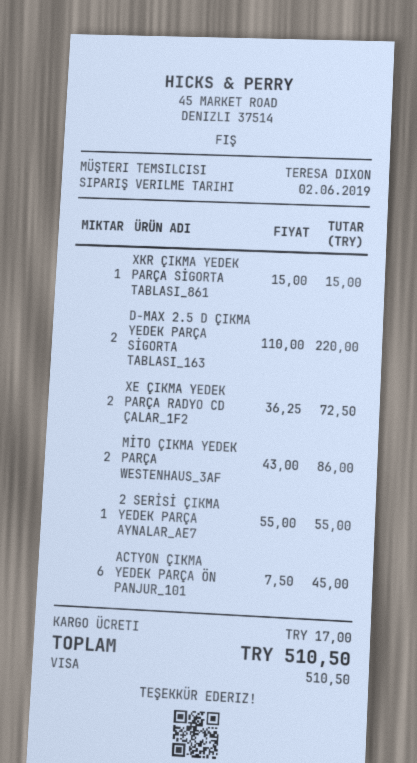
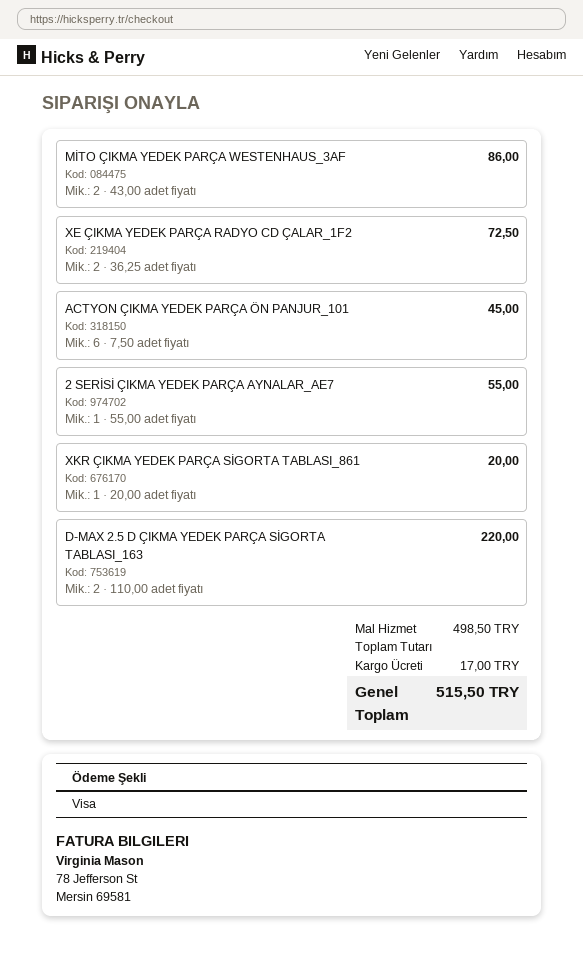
XKR ÇIKMA YEDEK PARÇA SİGORTA TABLASI_861: 1 x 15.00 = 15.00 -> 1 x 20.00 = 20.00
total: 510.50 -> 515.50

